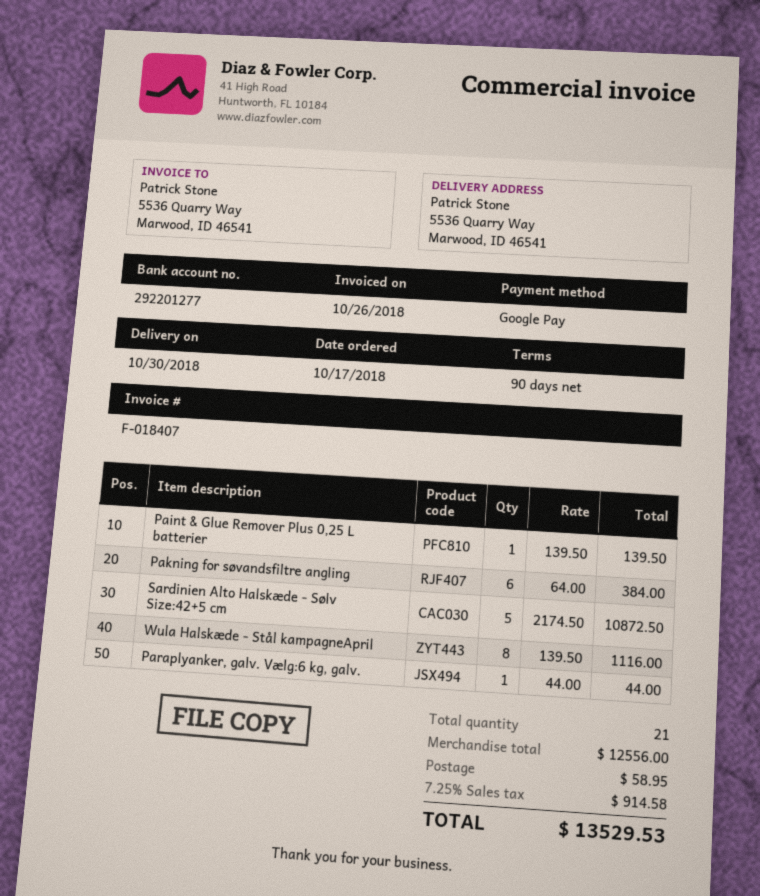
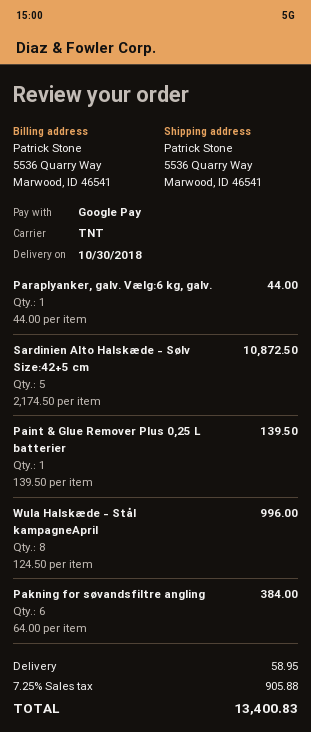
Wula Halskæde - Stål kampagneApril: 8 x 139.50 = 1116.00 -> 8 x 124.50 = 996.00
tax: 7.25% = 914.58 -> 7.25% = 905.88
total: 13529.53 -> 13400.83

